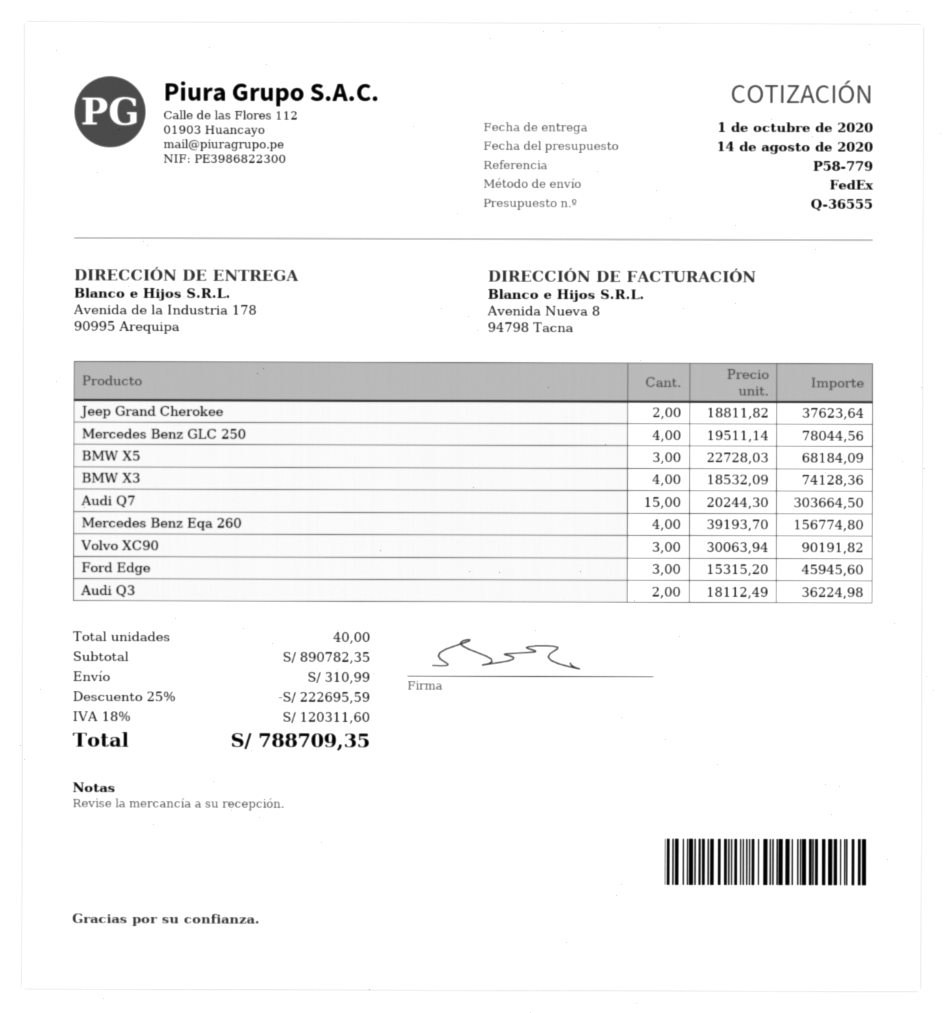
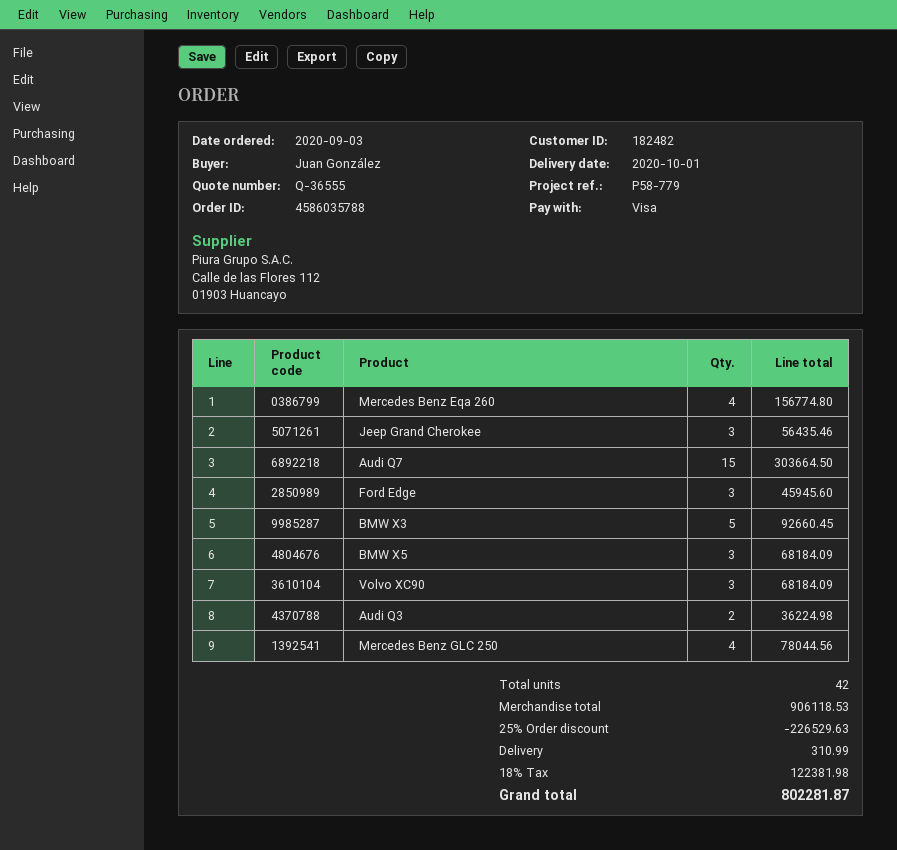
Jeep Grand Cherokee: 2 for 37623.64 -> 3 for 56435.46
BMW X3: 4 for 74128.36 -> 5 for 92660.45
Volvo XC90: 3 for 90191.82 -> 3 for 68184.09
total quantity: 40 -> 42
subtotal: 890782.35 -> 906118.53
discount: 25% = 222695.59 -> 25% = 226529.63
tax: 18% = 120311.60 -> 18% = 122381.98
total: 788709.35 -> 802281.87

